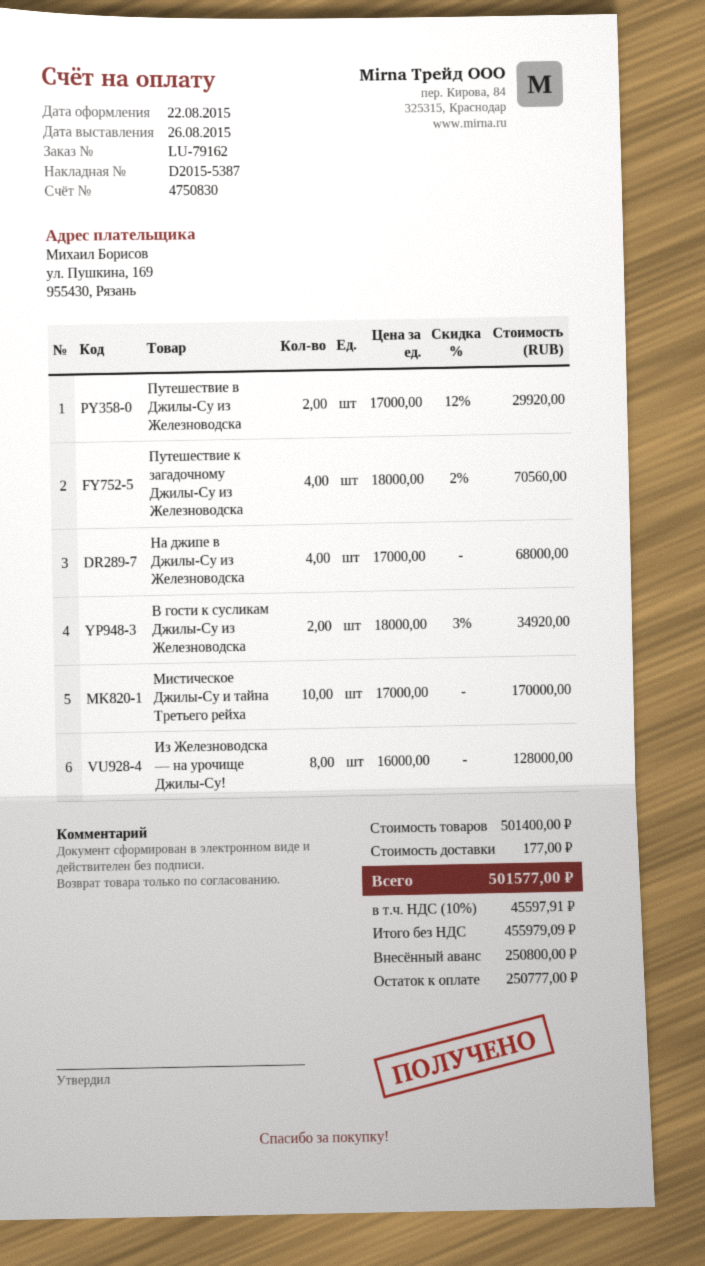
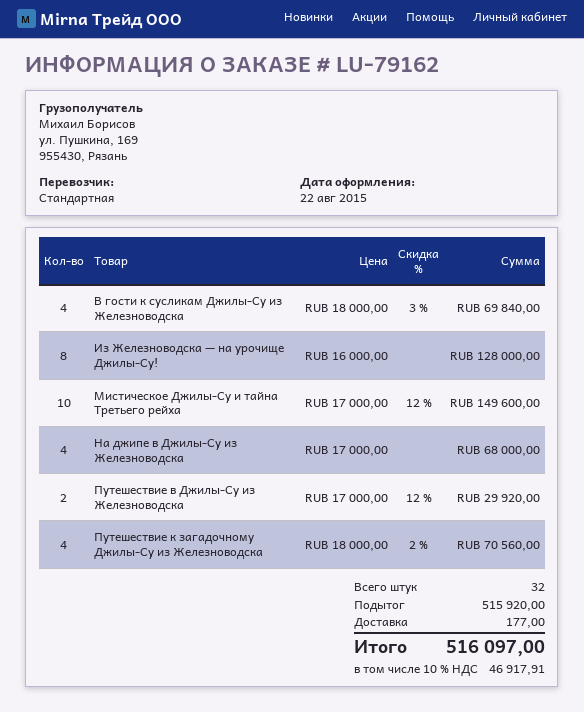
В гости к сусликам Джилы-Су из Железноводска: 2 x 18000.00 - 3% = 34920.00 -> 4 x 18000.00 - 3% = 69840.00
Мистическое Джилы-Су и тайна Третьего рейха: 10 x 17000.00 = 170000.00 -> 10 x 17000.00 - 12% = 149600.00
subtotal: 501400.00 -> 515920.00
tax: 10% = 45597.91 -> 10% = 46917.91
total: 501577.00 -> 516097.00

